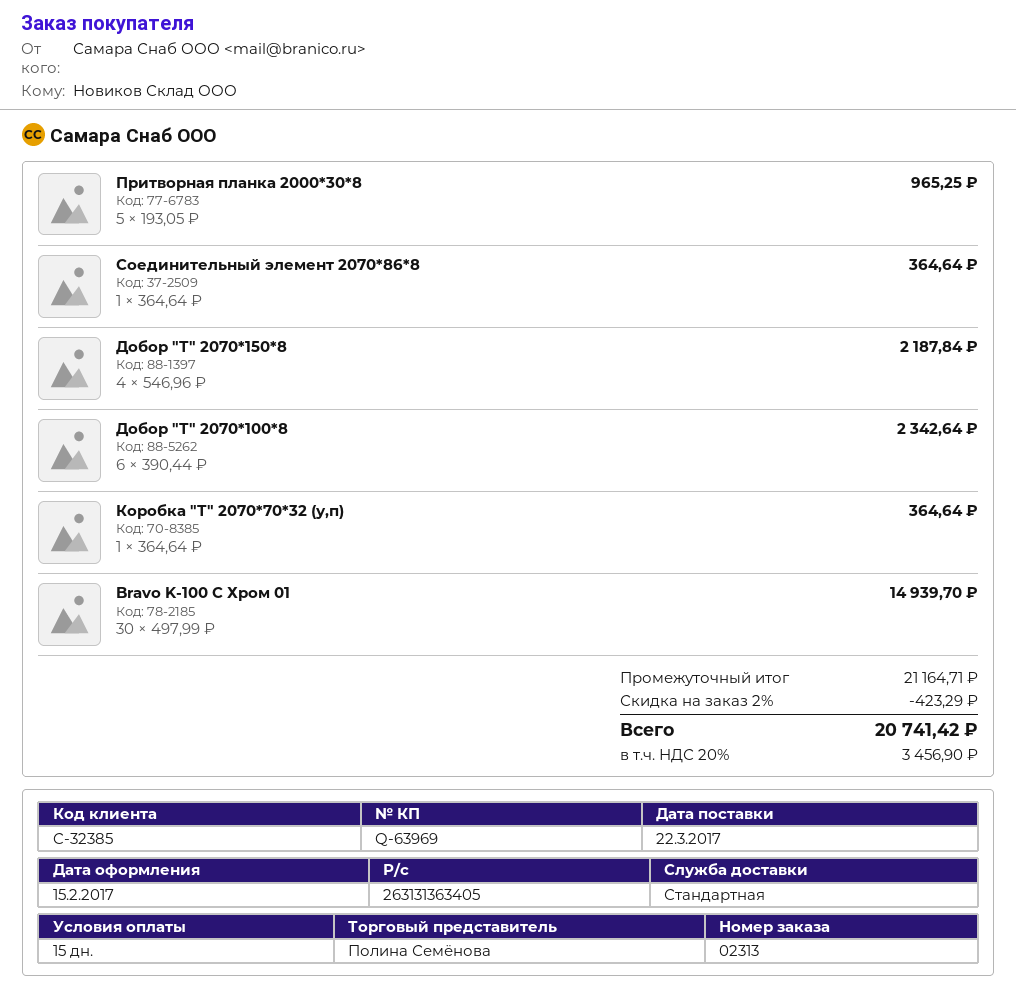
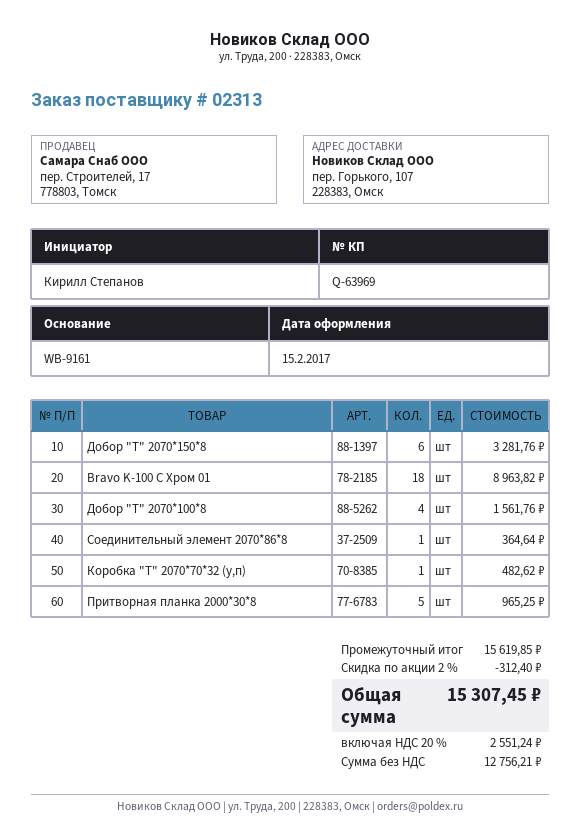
Добор "Т" 2070*150*8: 4 for 2187.84 -> 6 for 3281.76
Добор "Т" 2070*100*8: 6 for 2342.64 -> 4 for 1561.76
Коробка "Т" 2070*70*32 (у,п): 1 for 364.64 -> 1 for 482.62
Bravo K-100 C Хром 01: 30 for 14939.70 -> 18 for 8963.82
subtotal: 21164.71 -> 15619.85
discount: 2% = 423.29 -> 2% = 312.40
tax: 20% = 3456.90 -> 20% = 2551.24
total: 20741.42 -> 15307.45

